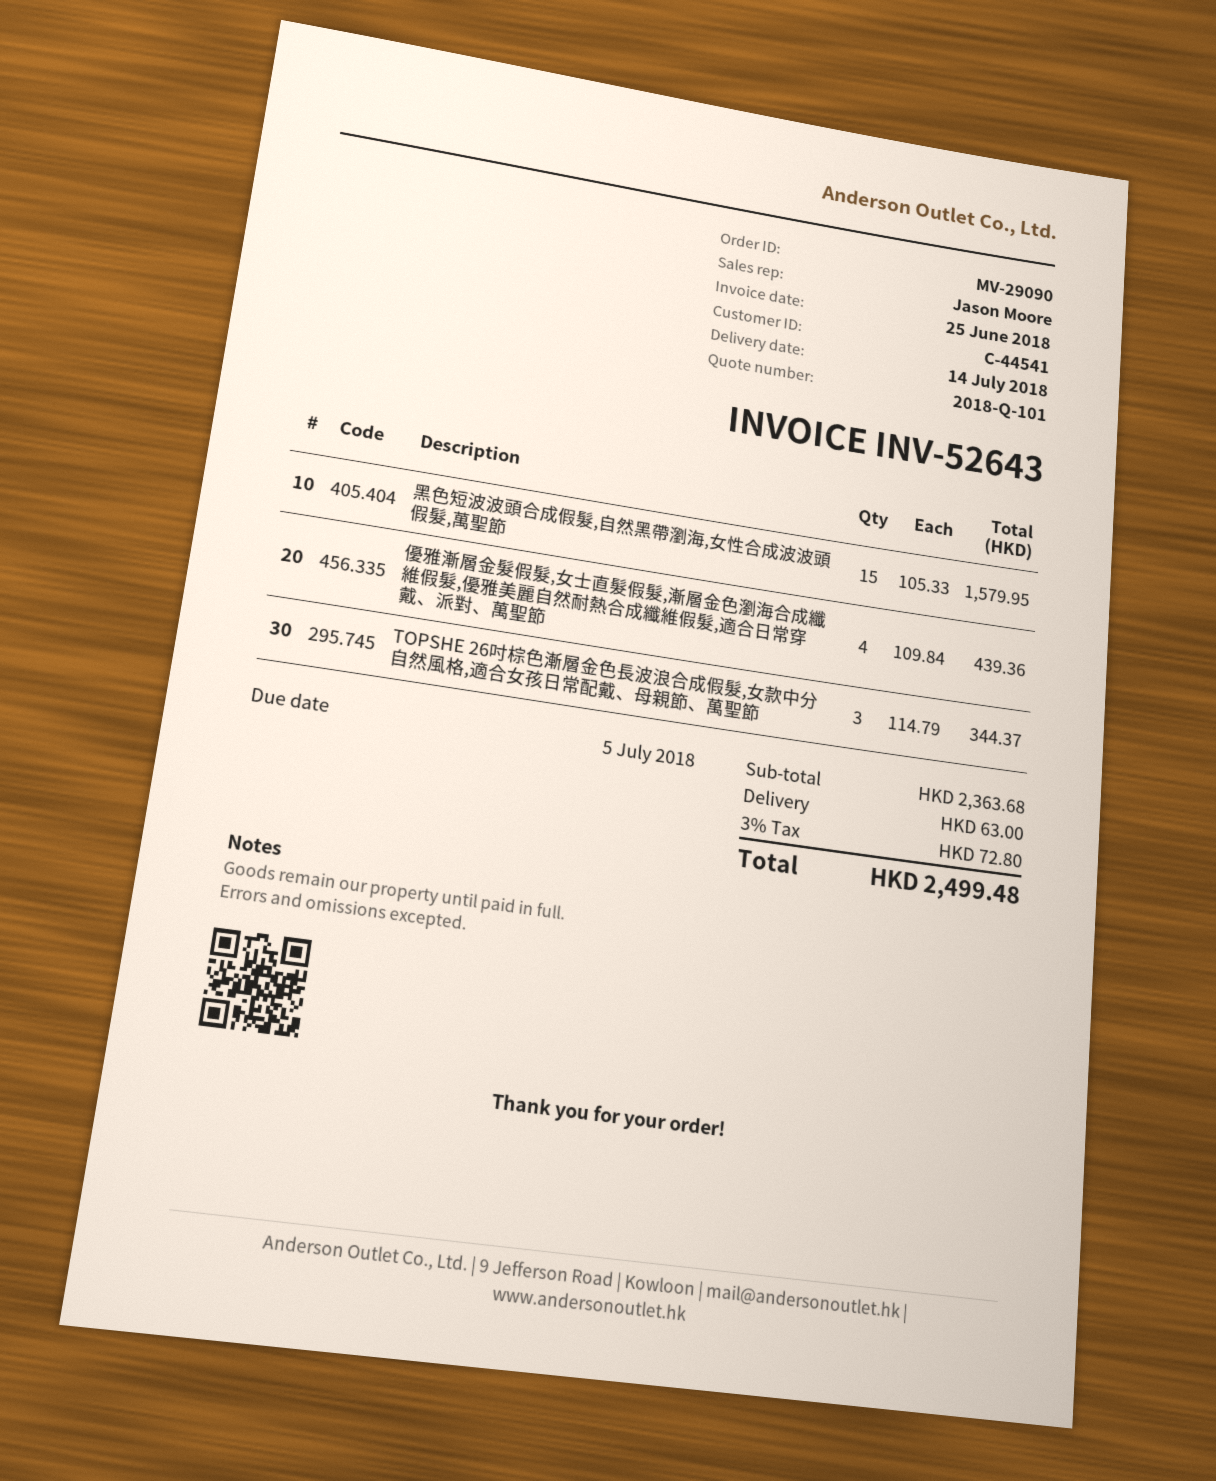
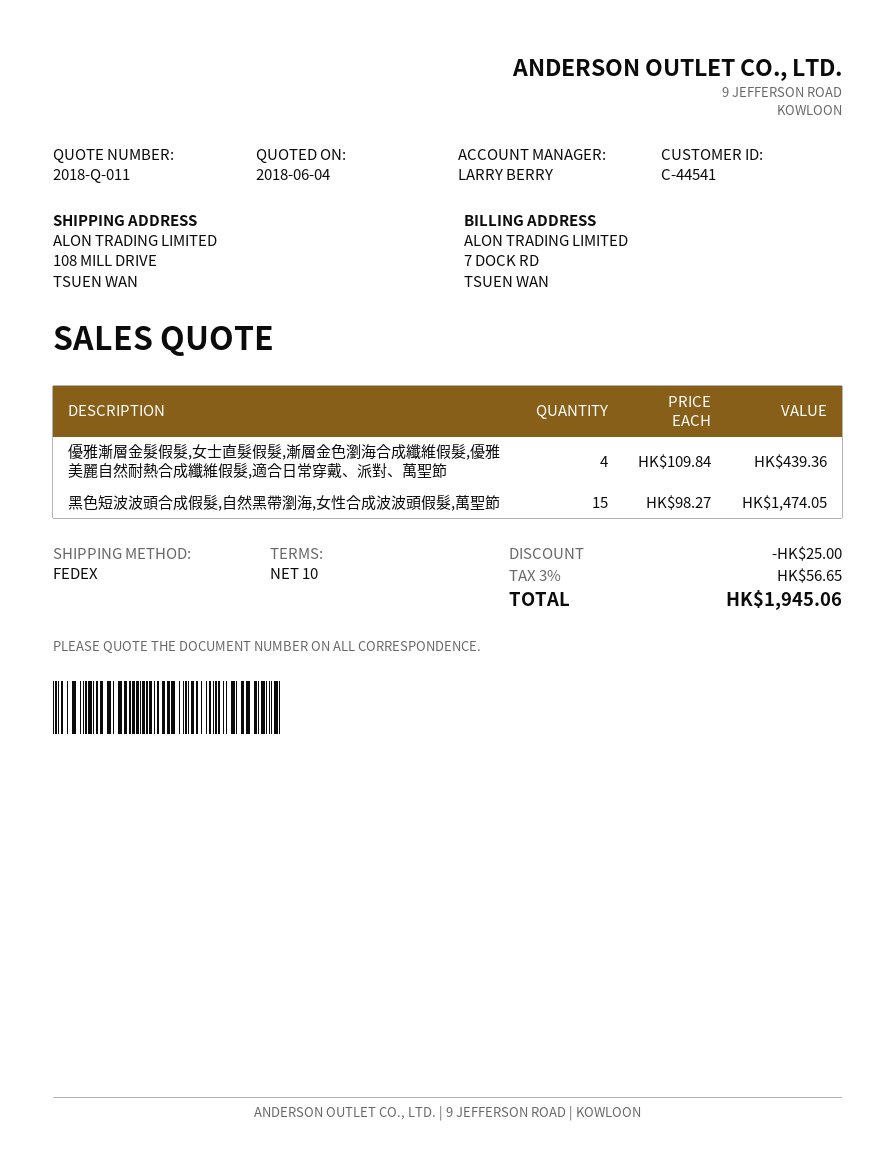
quote number: 2018-Q-101 -> 2018-Q-011
sales rep: Jason Moore -> LARRY BERRY
黑色短波波頭合成假髮,自然黑帶瀏海,女性合成波波頭假髮,萬聖節: 15 x 105.33 = 1579.95 -> 15 x 98.27 = 1474.05
TOPSHE 26吋棕色漸層金色長波浪合成假髮,女款中分自然風格,適合女孩日常配戴、母親節、萬聖節: 3 x 114.79 = 344.37 -> none
discount: none -> 25.00
shipping: 63.00 -> none
tax: 3% = 72.80 -> 3% = 56.65
total: 2499.48 -> 1945.06

